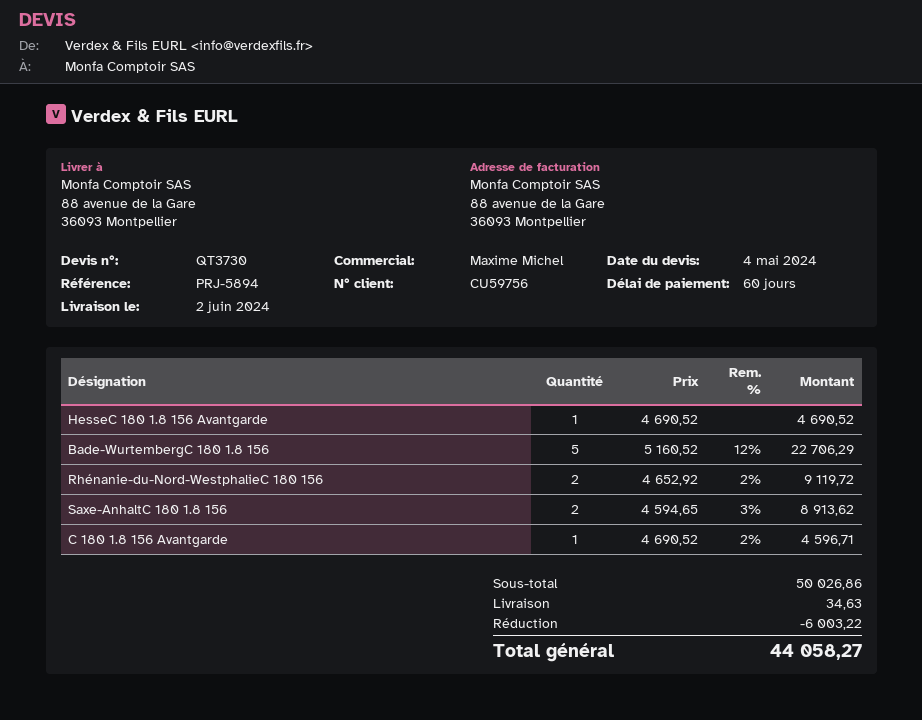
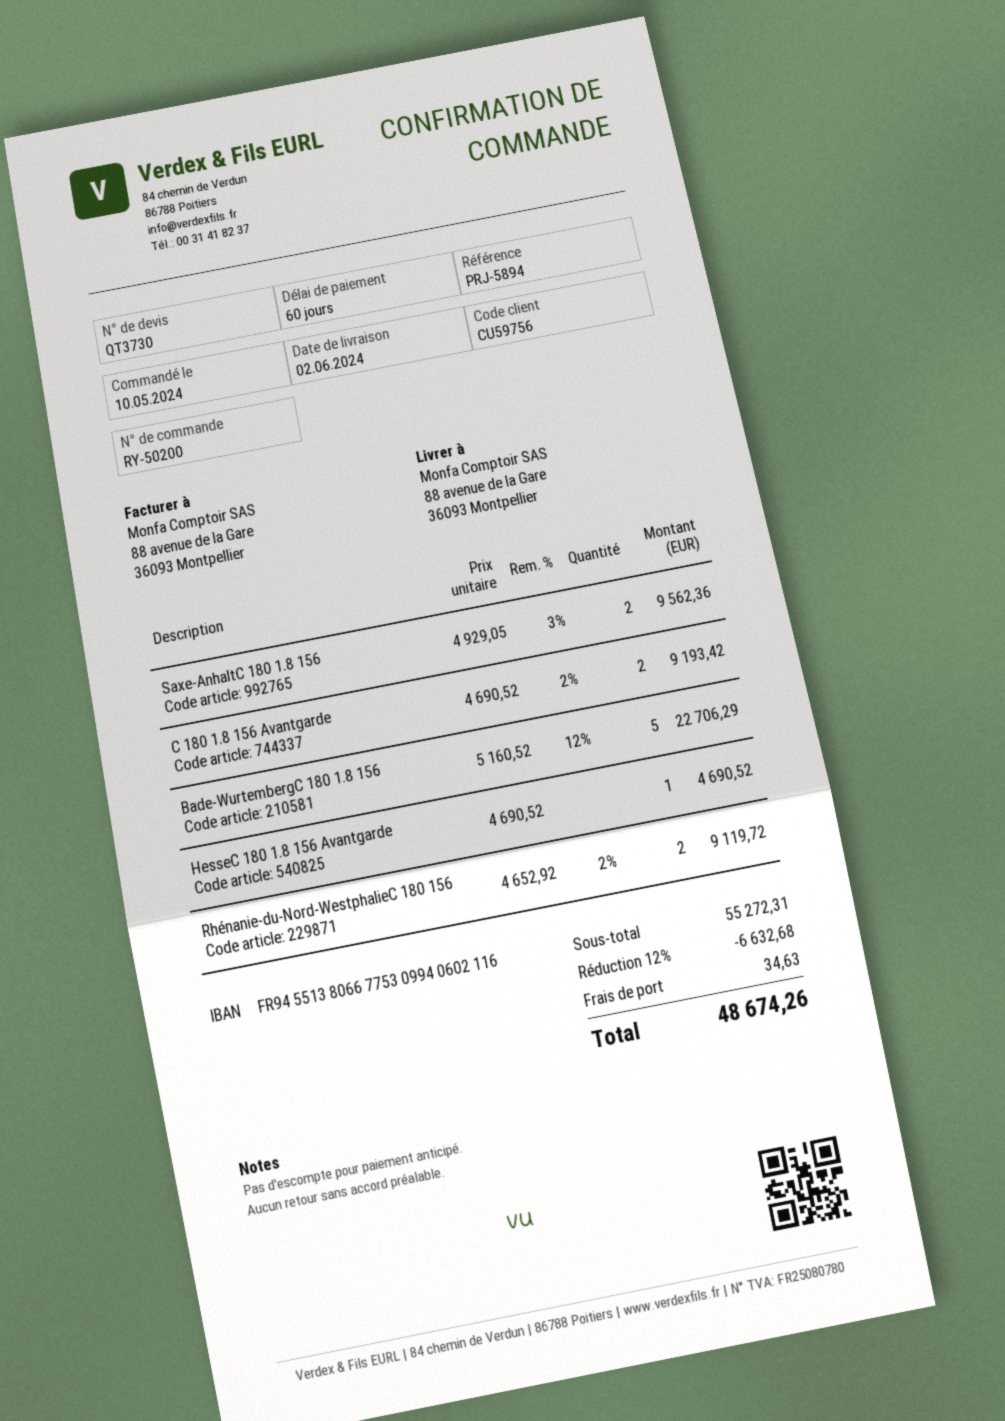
Saxe-AnhaltC 180 1.8 156: 2 x 4594.65 - 3% = 8913.62 -> 2 x 4929.05 - 3% = 9562.36
C 180 1.8 156 Avantgarde: 1 x 4690.52 - 2% = 4596.71 -> 2 x 4690.52 - 2% = 9193.42
subtotal: 50026.86 -> 55272.31
discount: 6003.22 -> 6632.68
total: 44058.27 -> 48674.26

